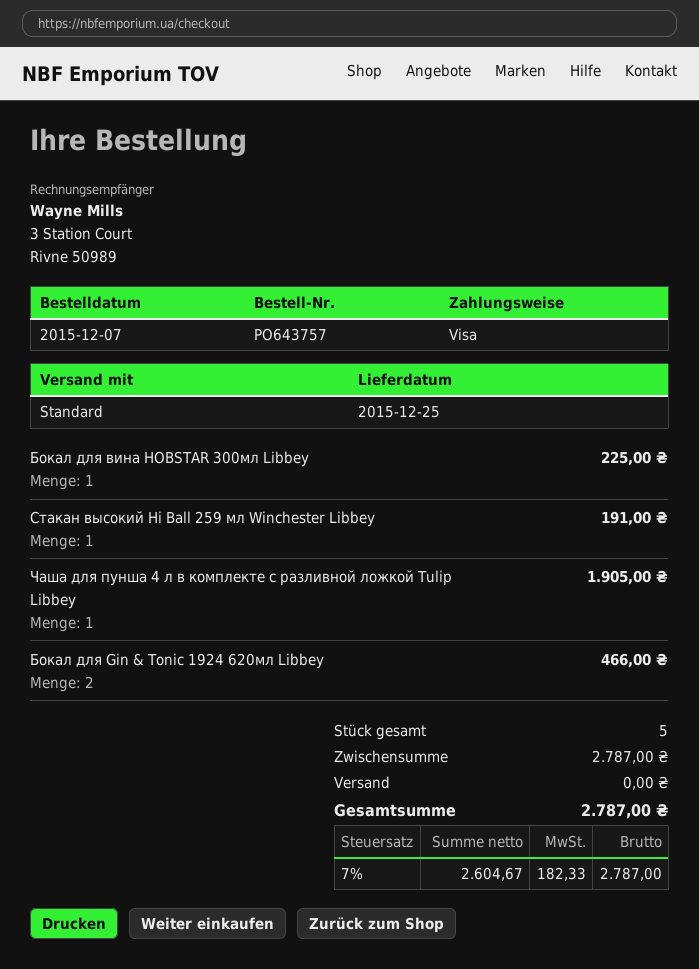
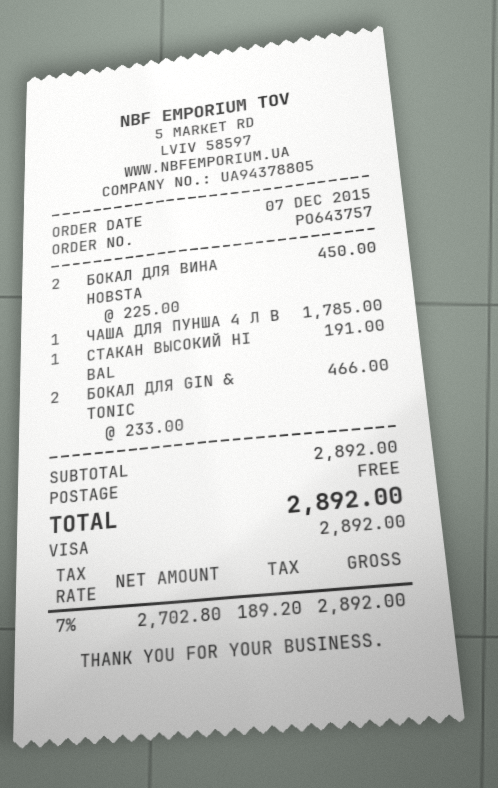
Бокал для вина HOBSTAR 300мл Libbey: 1 for 225.00 -> 2 for 450.00
Чаша для пунша 4 л в комплекте с разливной ложкой Tulip Libbey: 1 for 1905.00 -> 1 for 1785.00
subtotal: 2787.00 -> 2892.00
net: 2604.67 -> 2702.80
tax: 7% = 182.33 -> 7% = 189.20
total: 2787.00 -> 2892.00

